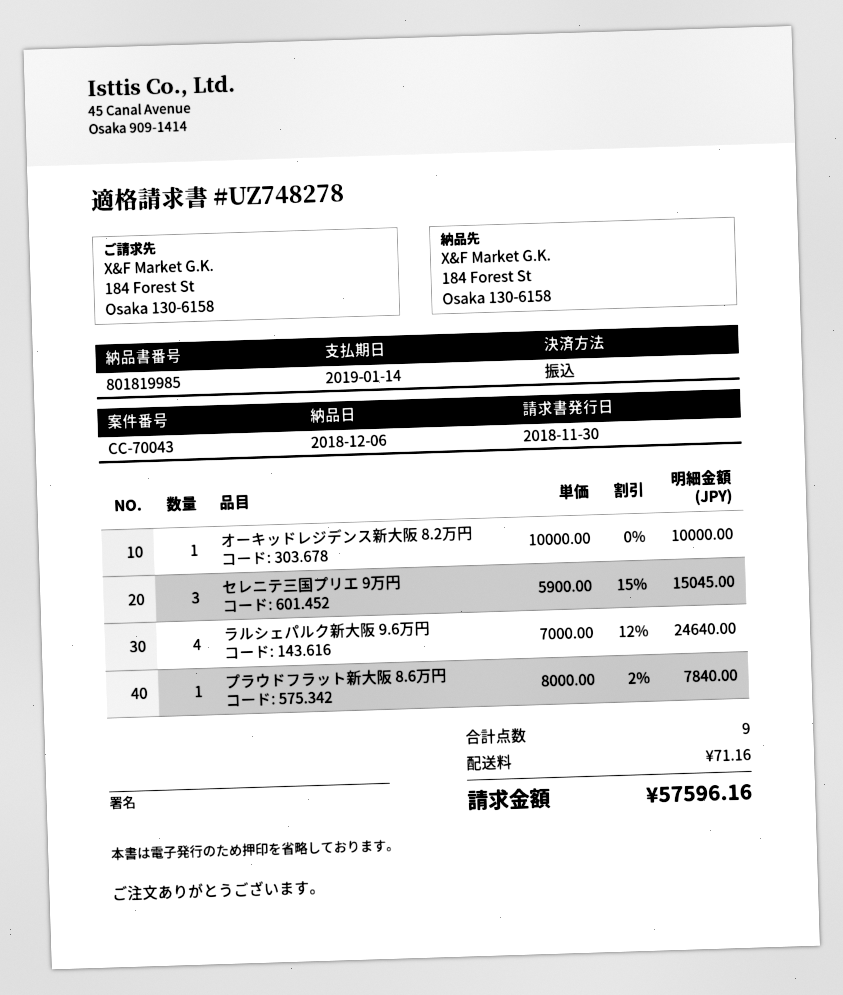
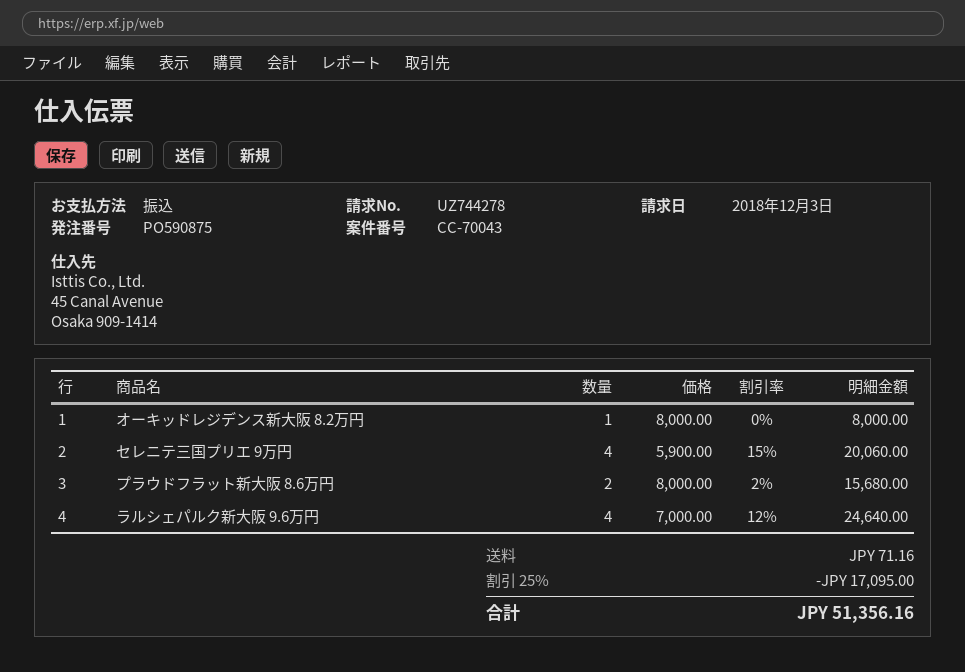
invoice number: UZ748278 -> UZ744278
invoice date: 2018-11-30 -> 2018-12-03
オーキッドレジデンス新大阪 8.2万円: 1 x 10000.00 = 10000.00 -> 1 x 8000.00 = 8000.00
セレニテ三国プリエ 9万円: 3 x 5900.00 - 15% = 15045.00 -> 4 x 5900.00 - 15% = 20060.00
プラウドフラット新大阪 8.6万円: 1 x 8000.00 - 2% = 7840.00 -> 2 x 8000.00 - 2% = 15680.00
discount: none -> 25% = 17095.00
total: 57596.16 -> 51356.16

